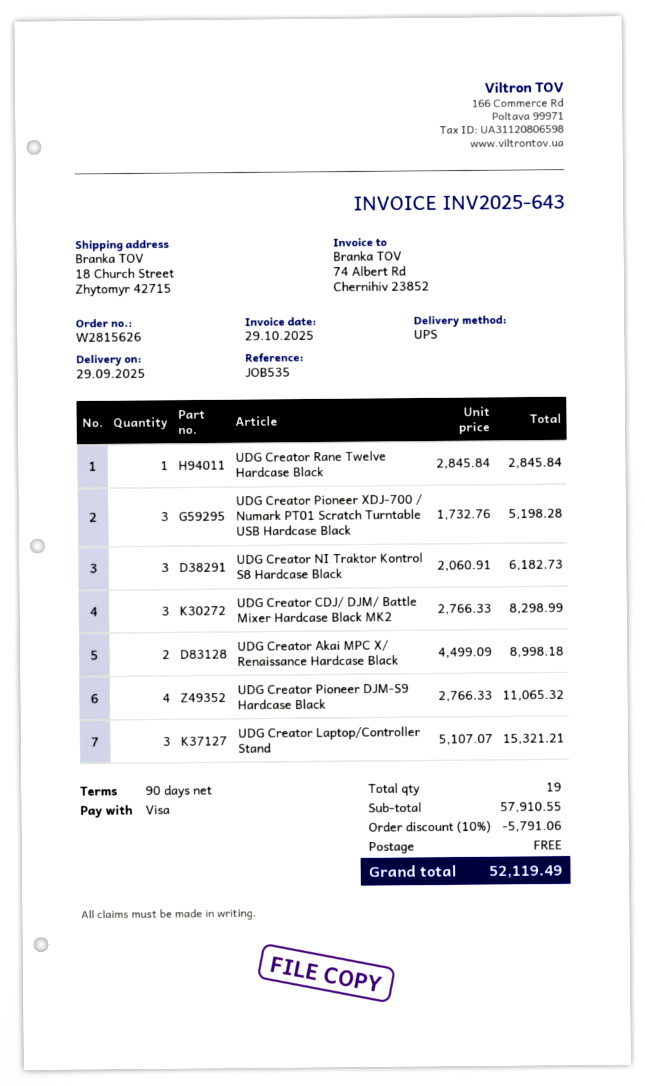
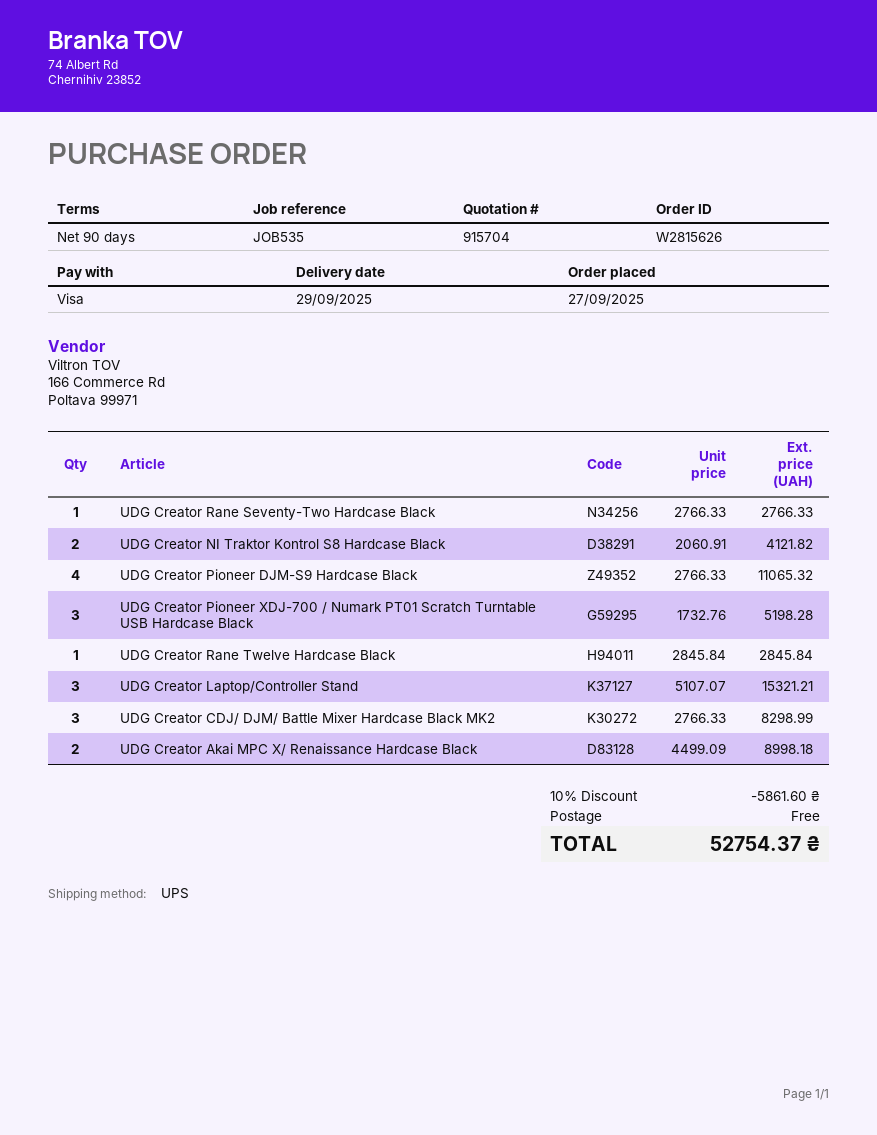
UDG Creator NI Traktor Kontrol S8 Hardcase Black: 3 x 2060.91 = 6182.73 -> 2 x 2060.91 = 4121.82
UDG Creator Rane Seventy-Two Hardcase Black: none -> 1 x 2766.33 = 2766.33
discount: 10% = 5791.06 -> 10% = 5861.60
total: 52119.49 -> 52754.37

